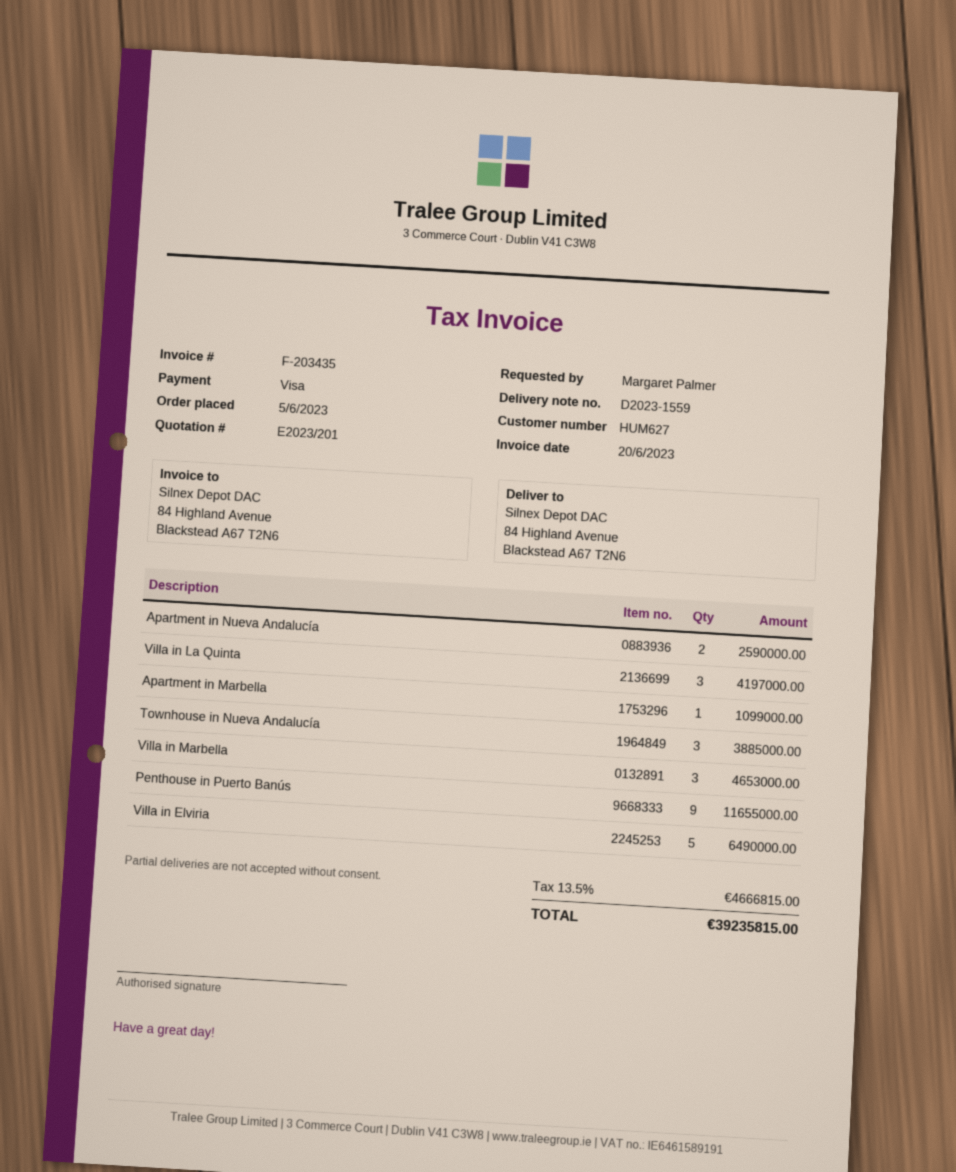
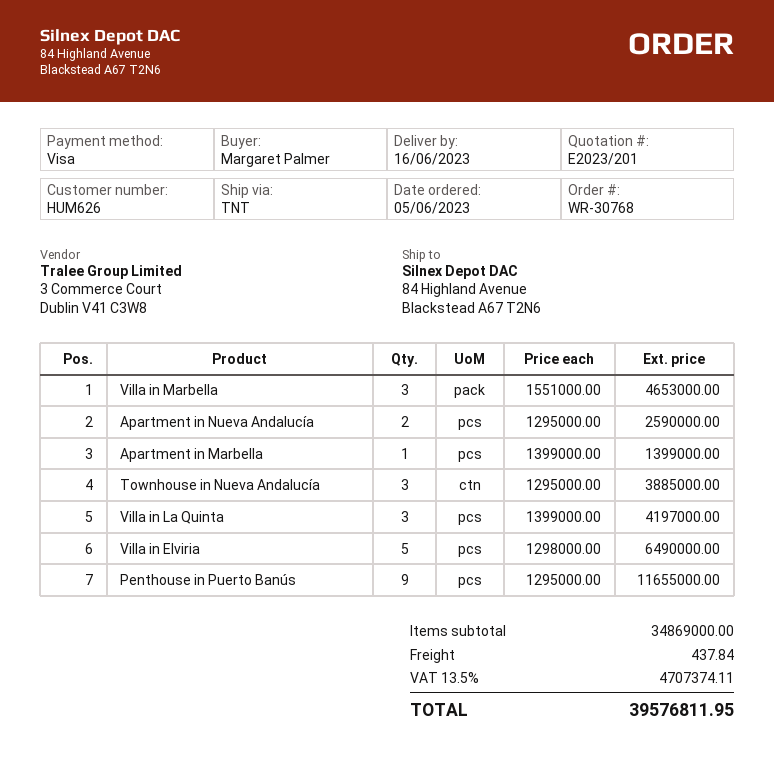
customer number: HUM627 -> HUM626
Apartment in Marbella: 1 for 1099000.00 -> 1 for 1399000.00
shipping: none -> 437.84
tax: 13.5% = 4666815.00 -> 13.5% = 4707374.11
total: 39235815.00 -> 39576811.95

